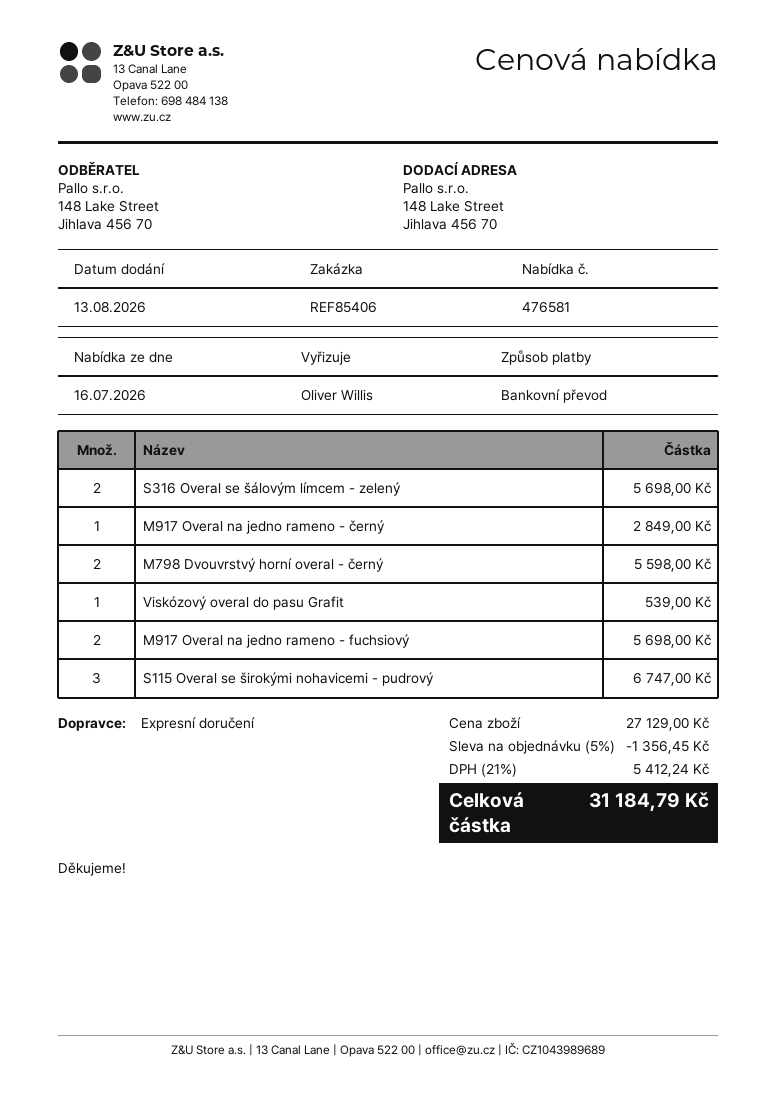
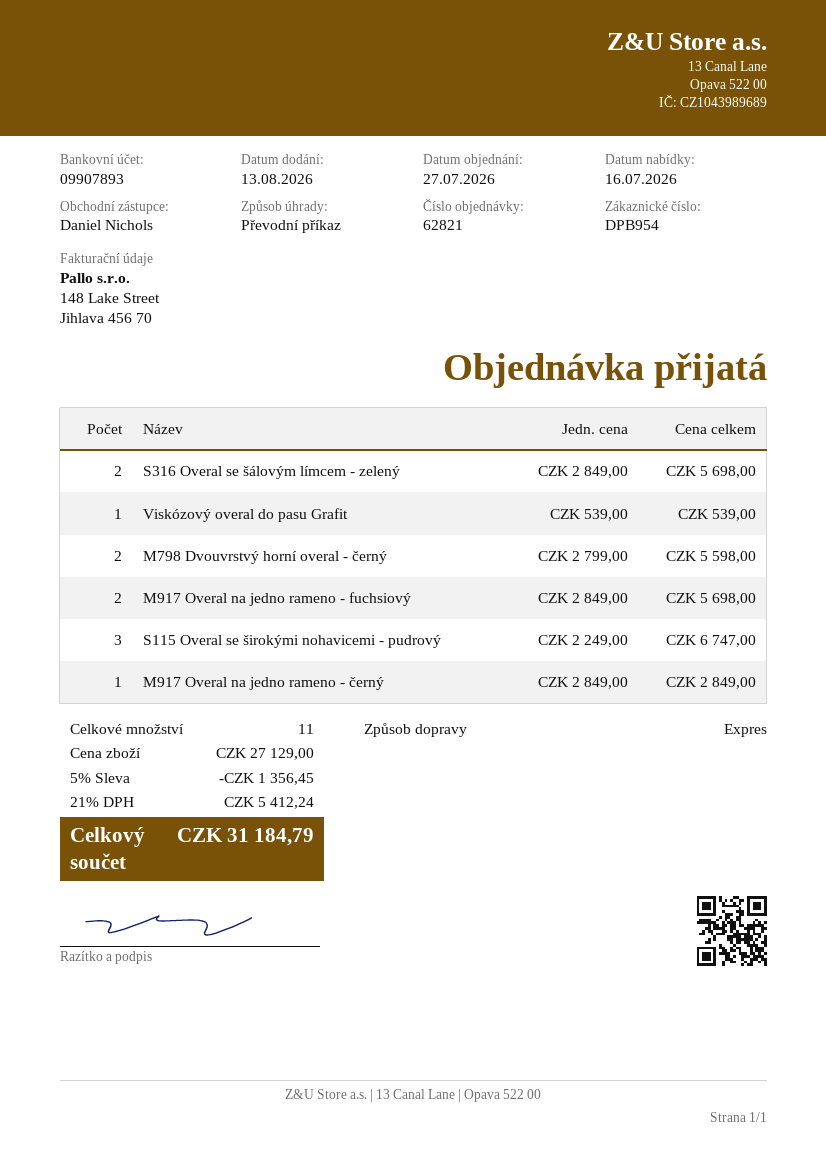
sales rep: Oliver Willis -> Daniel Nichols

